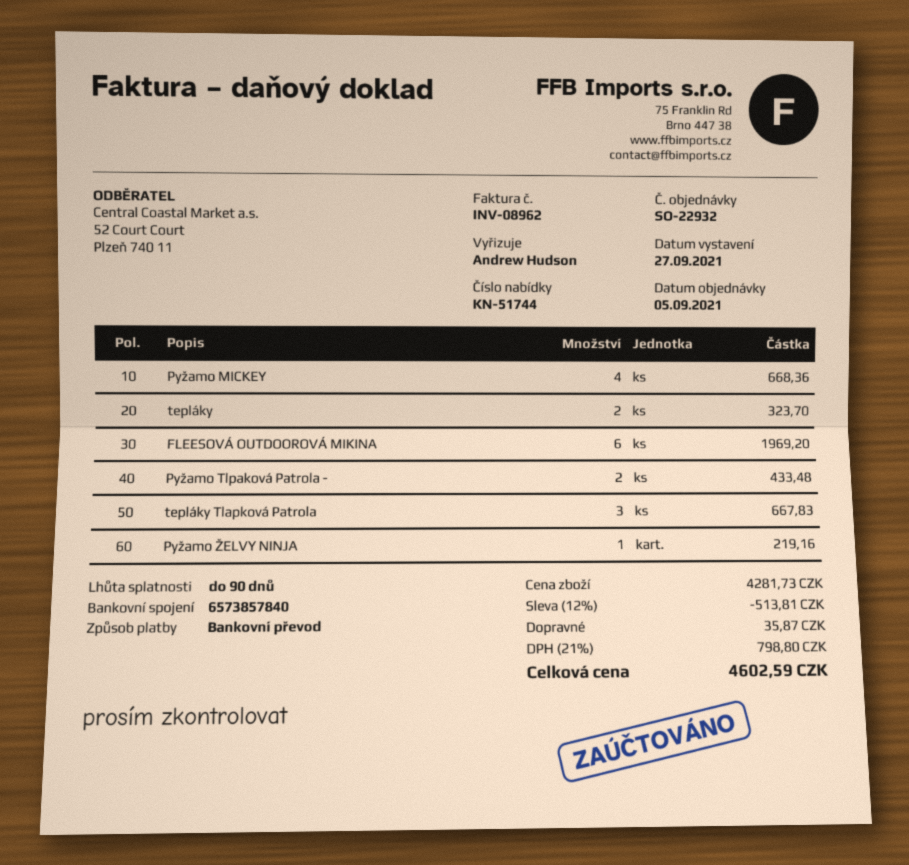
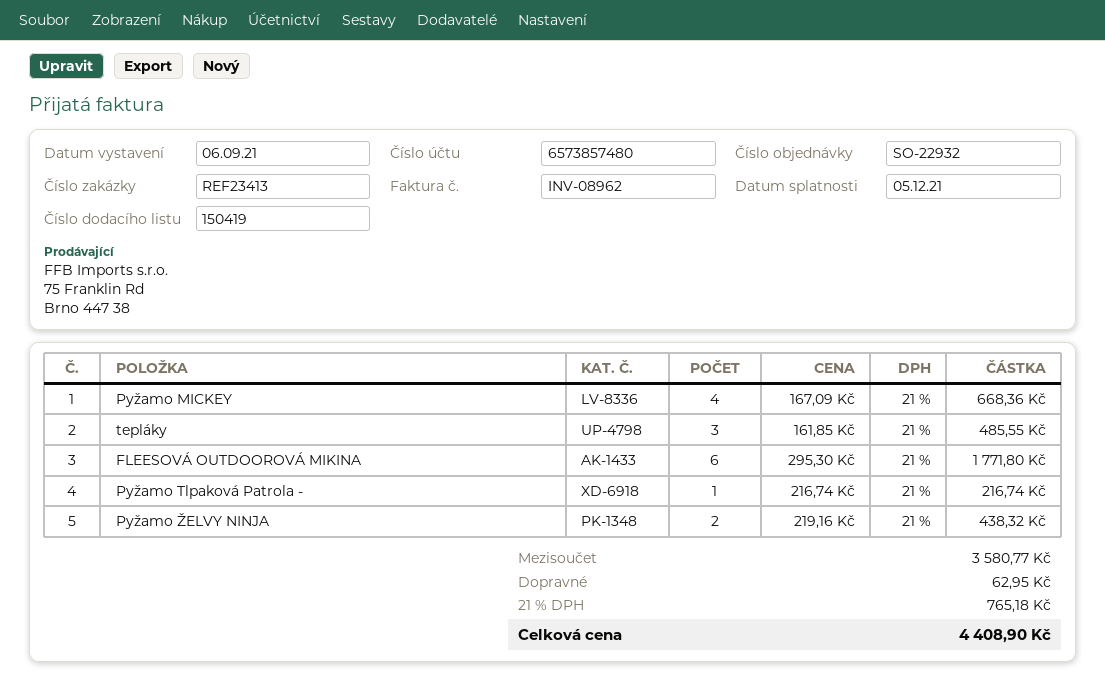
invoice date: 2021-09-27 -> 2021-09-06
bank account: 6573857840 -> 6573857480
tepláky: 2 for 323.70 -> 3 for 485.55
FLEESOVÁ OUTDOOROVÁ MIKINA: 6 for 1969.20 -> 6 for 1771.80
Pyžamo Tlpaková Patrola -: 2 for 433.48 -> 1 for 216.74
tepláky Tlapková Patrola: 3 for 667.83 -> none
Pyžamo ŽELVY NINJA: 1 for 219.16 -> 2 for 438.32
subtotal: 4281.73 -> 3580.77
discount: 12% = 513.81 -> none
shipping: 35.87 -> 62.95
tax: 21% = 798.80 -> 21% = 765.18
total: 4602.59 -> 4408.90

